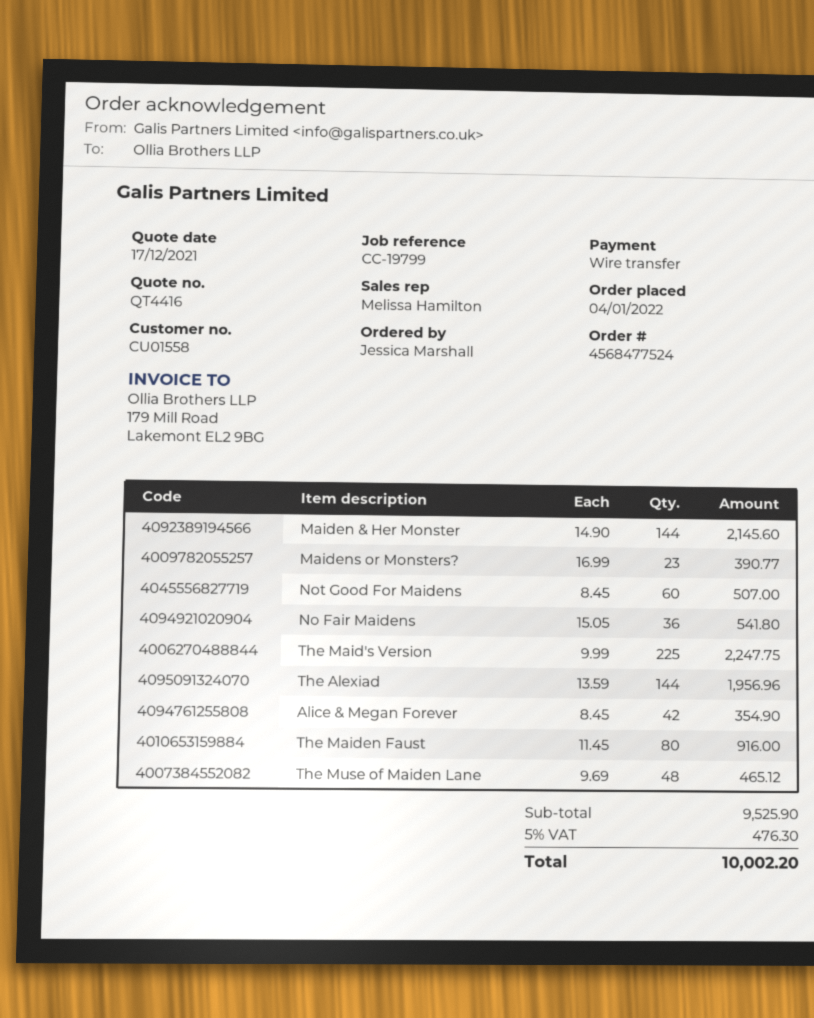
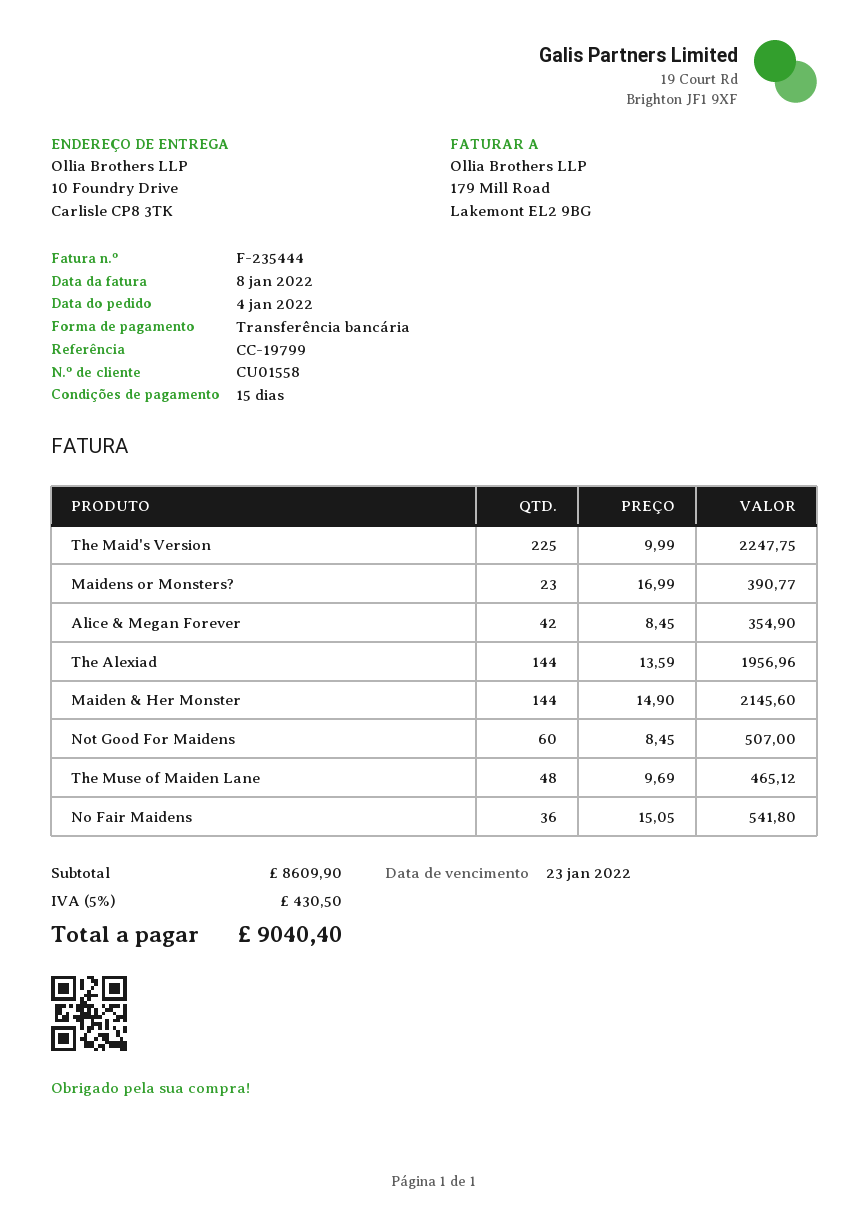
The Maiden Faust: 80 x 11.45 = 916.00 -> none
subtotal: 9525.90 -> 8609.90
tax: 5% = 476.30 -> 5% = 430.50
total: 10002.20 -> 9040.40

